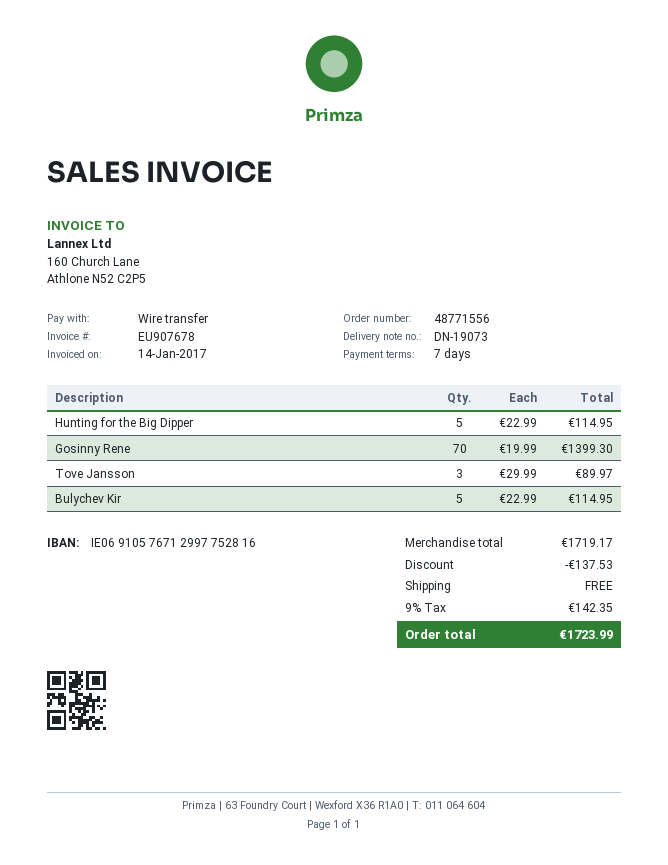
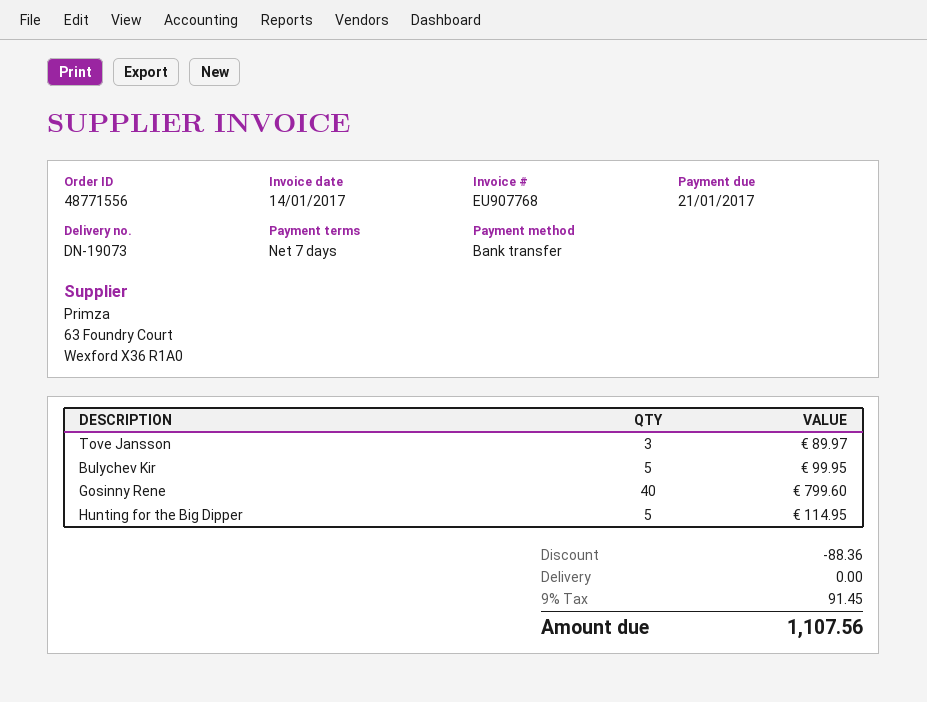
invoice number: EU907678 -> EU907768
Gosinny Rene: 70 for 1399.30 -> 40 for 799.60
Bulychev Kir: 5 for 114.95 -> 5 for 99.95
discount: 137.53 -> 88.36
tax: 9% = 142.35 -> 9% = 91.45
total: 1723.99 -> 1107.56

